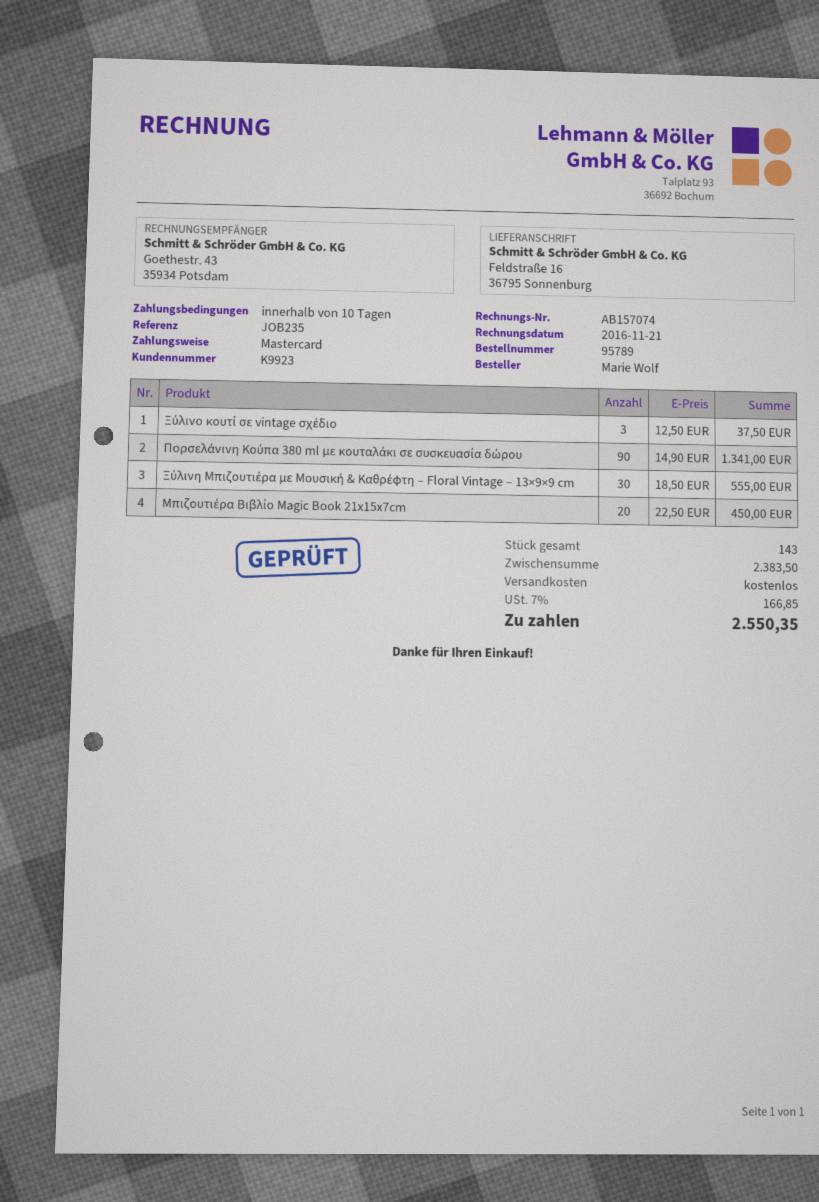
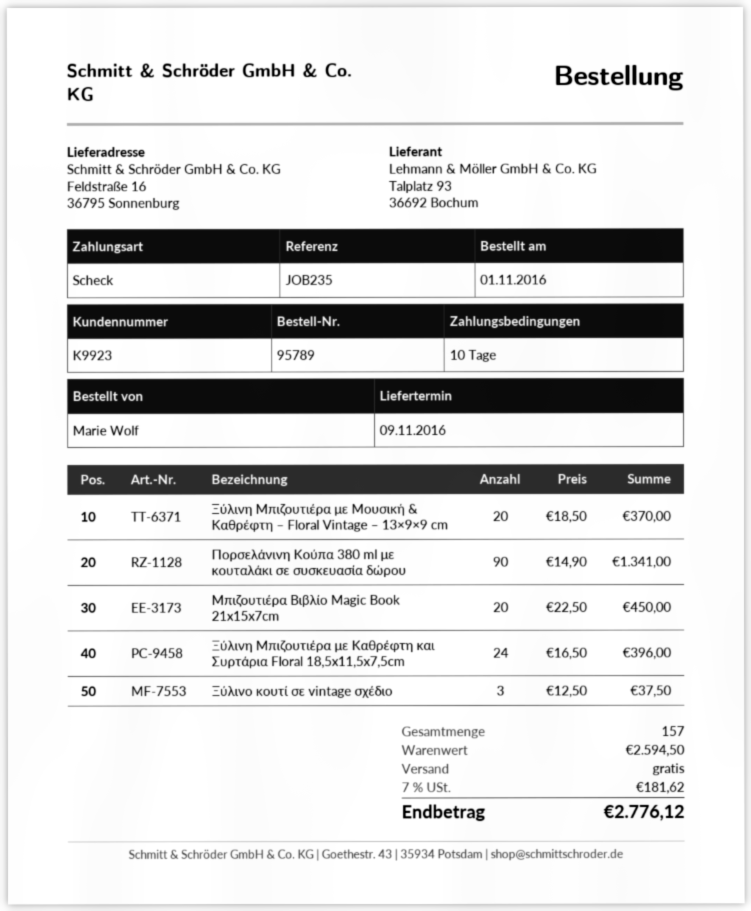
payment method: Mastercard -> cheque
Ξύλινη Μπιζουτιέρα με Μουσική & Καθρέφτη – Floral Vintage – 13×9×9 cm: 30 x 18.50 = 555.00 -> 20 x 18.50 = 370.00
Ξύλινη Μπιζουτιέρα με Καθρέφτη και Συρτάρια Floral 18,5x11,5x7,5cm: none -> 24 x 16.50 = 396.00
total quantity: 143 -> 157
subtotal: 2383.50 -> 2594.50
tax: 7% = 166.85 -> 7% = 181.62
total: 2550.35 -> 2776.12

